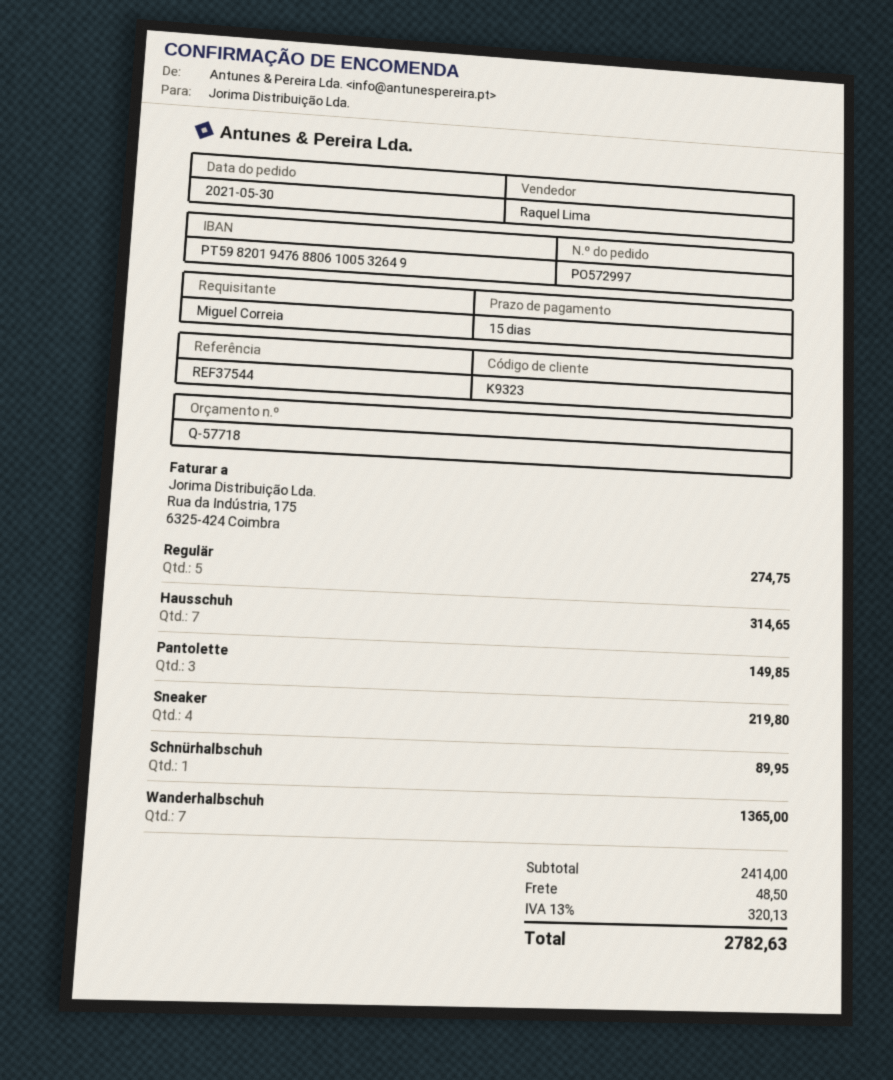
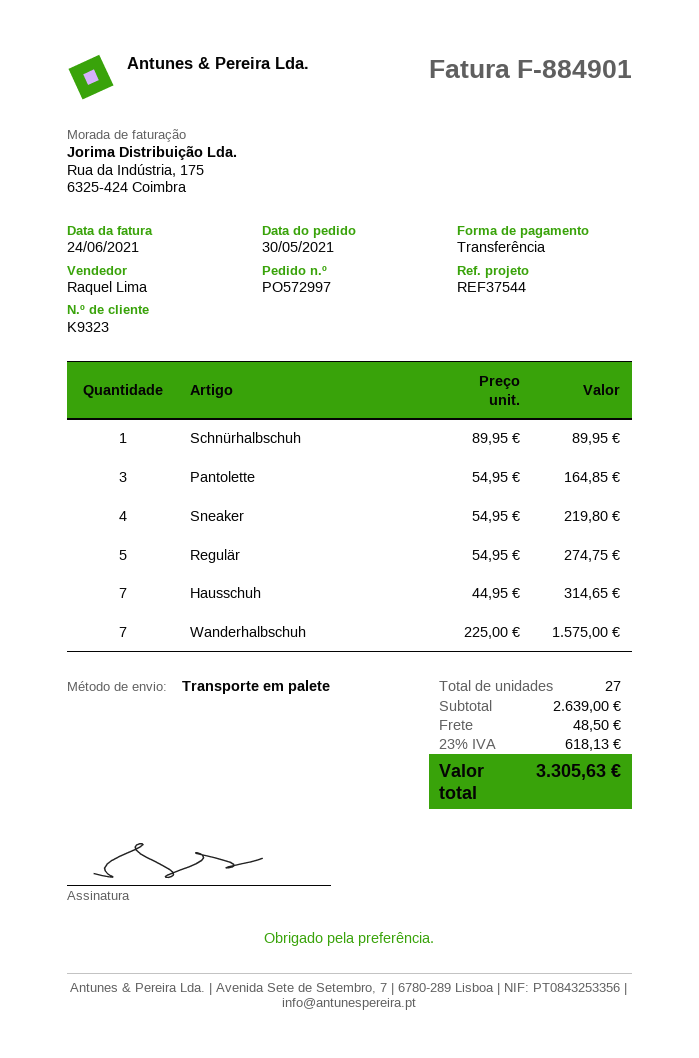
Pantolette: 3 for 149.85 -> 3 for 164.85
Wanderhalbschuh: 7 for 1365.00 -> 7 for 1575.00
subtotal: 2414.00 -> 2639.00
tax: 13% = 320.13 -> 23% = 618.13
total: 2782.63 -> 3305.63

